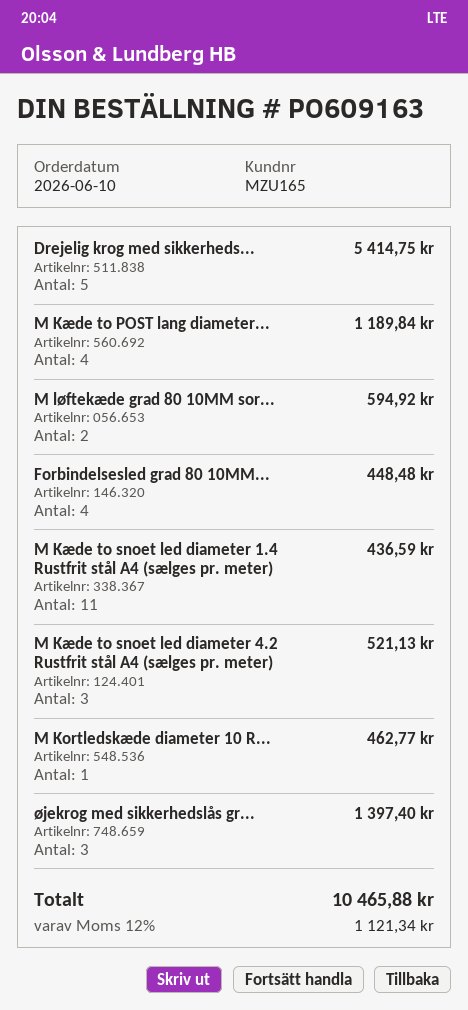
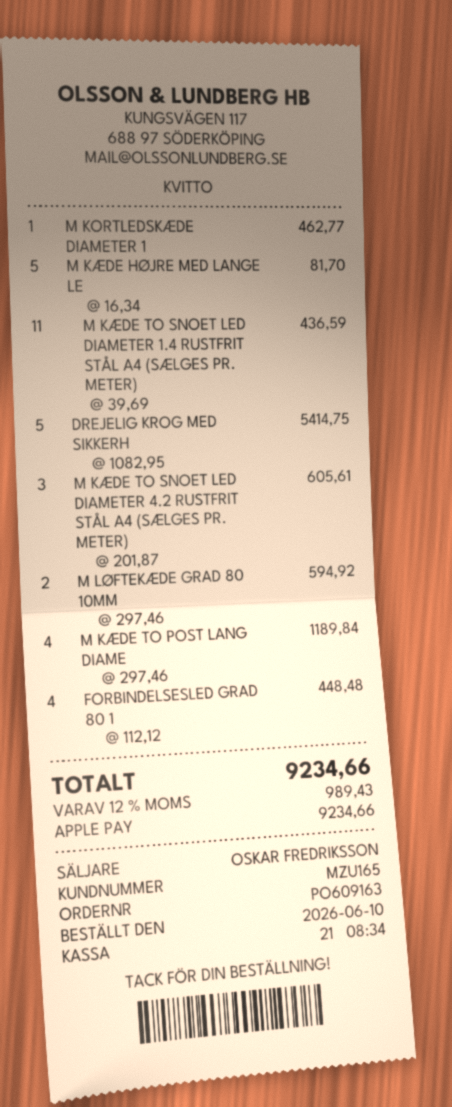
M Kæde to snoet led diameter 4.2 Rustfrit stål A4 (sælges pr. meter): 3 for 521.13 -> 3 for 605.61
øjekrog med sikkerhedslås gr...: 3 for 1397.40 -> none
M KÆDE HØJRE MED LANGE LE: none -> 5 for 81.70
tax: 12% = 1121.34 -> 12% = 989.43
total: 10465.88 -> 9234.66

